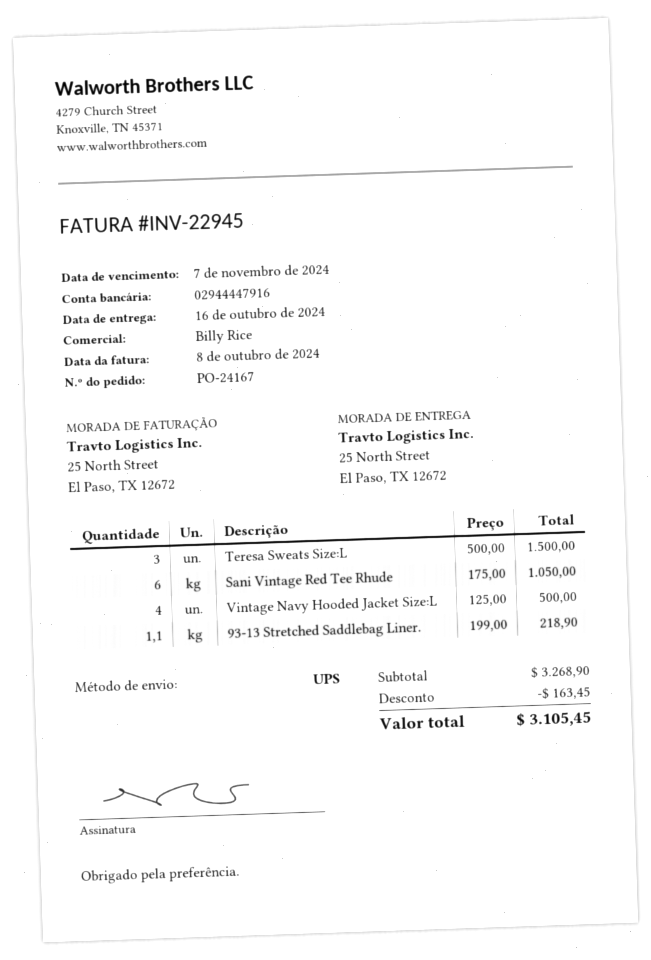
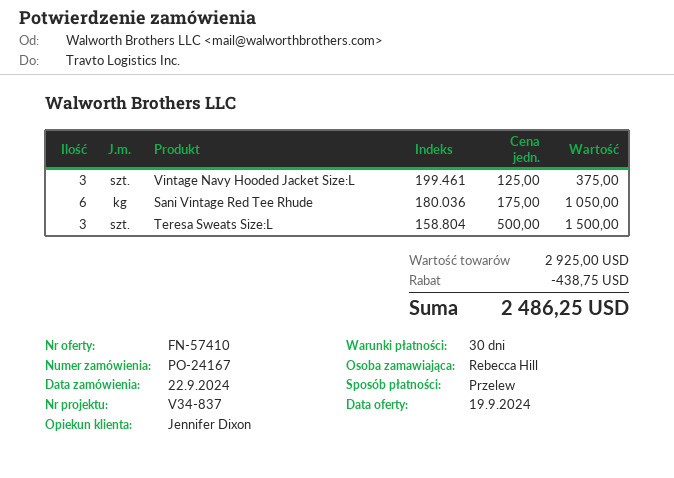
sales rep: Billy Rice -> Jennifer Dixon
Vintage Navy Hooded Jacket Size:L: 4 x 125.00 = 500.00 -> 3 x 125.00 = 375.00
93-13 Stretched Saddlebag Liner.: 1.1 x 199.00 = 218.90 -> none
subtotal: 3268.90 -> 2925.00
discount: 163.45 -> 438.75
total: 3105.45 -> 2486.25

